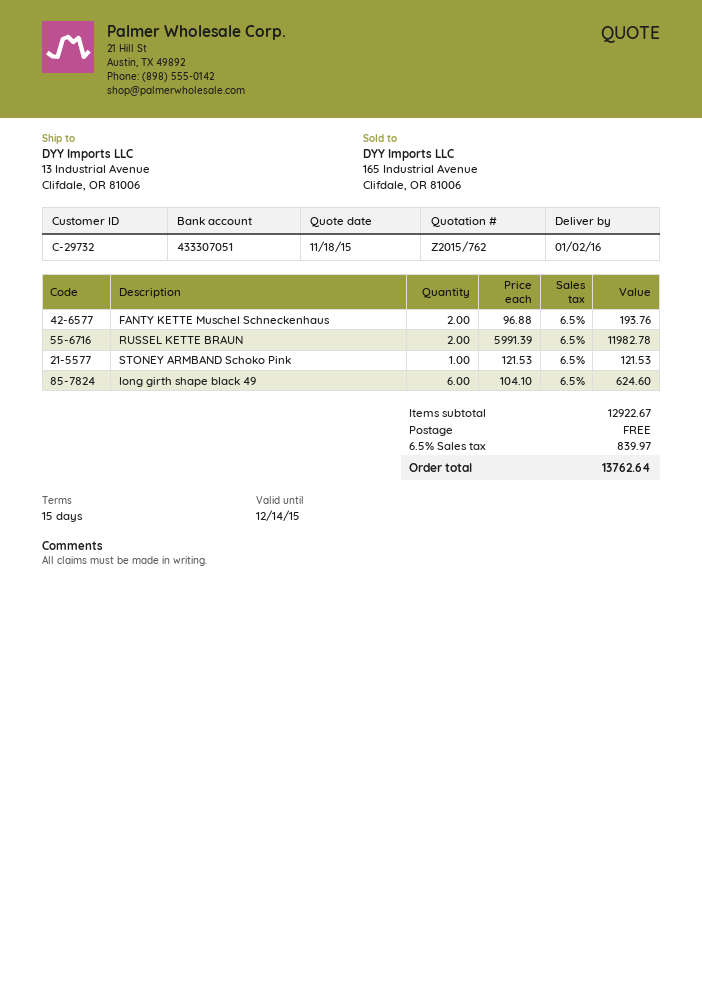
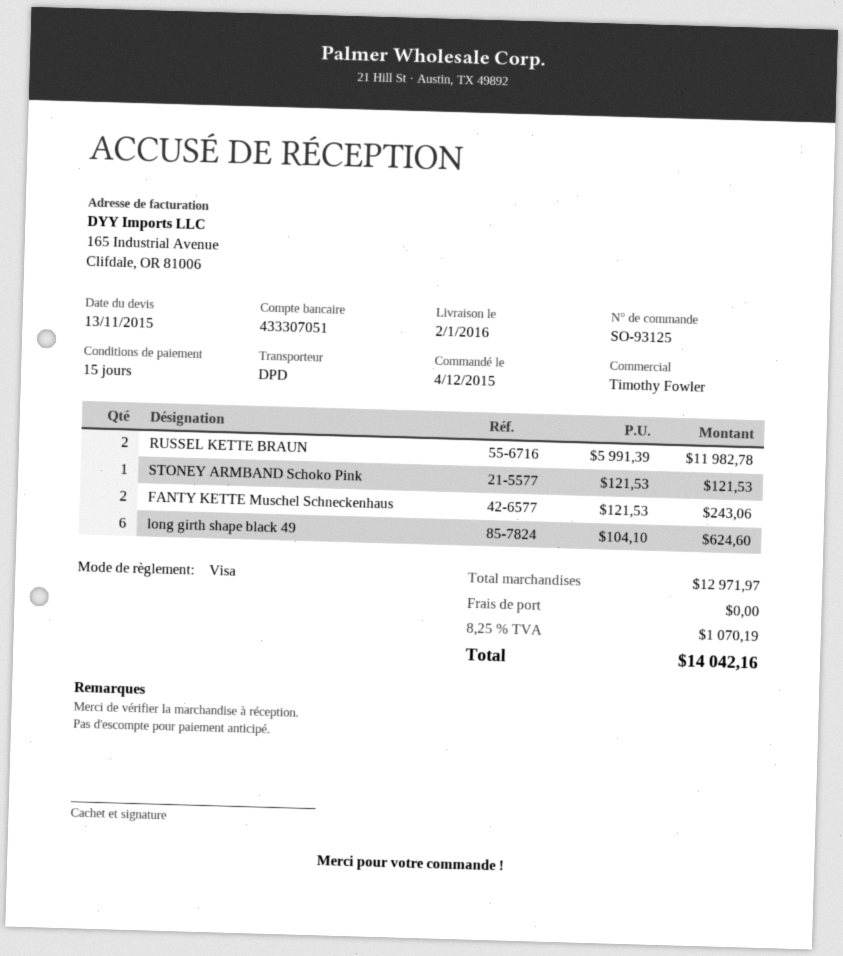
quote date: 2015-11-18 -> 2015-11-13
FANTY KETTE Muschel Schneckenhaus: 2 x 96.88 = 193.76 -> 2 x 121.53 = 243.06
subtotal: 12922.67 -> 12971.97
tax: 6.5% = 839.97 -> 8.25% = 1070.19
total: 13762.64 -> 14042.16

